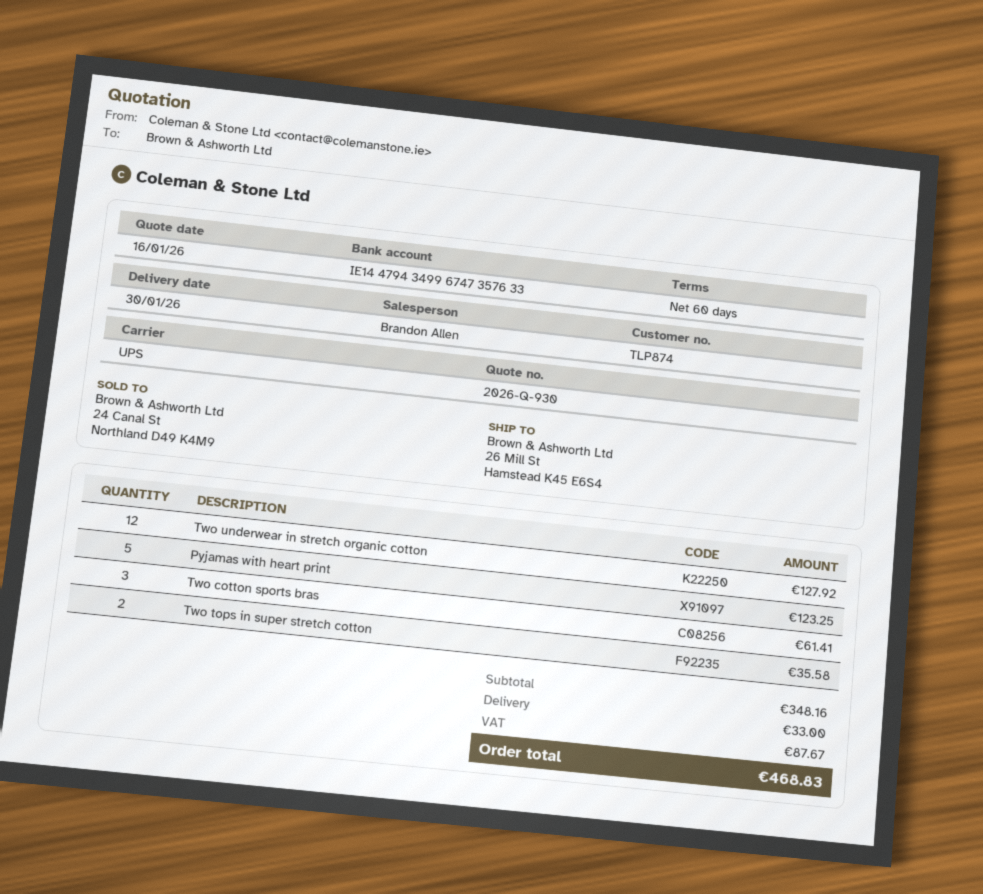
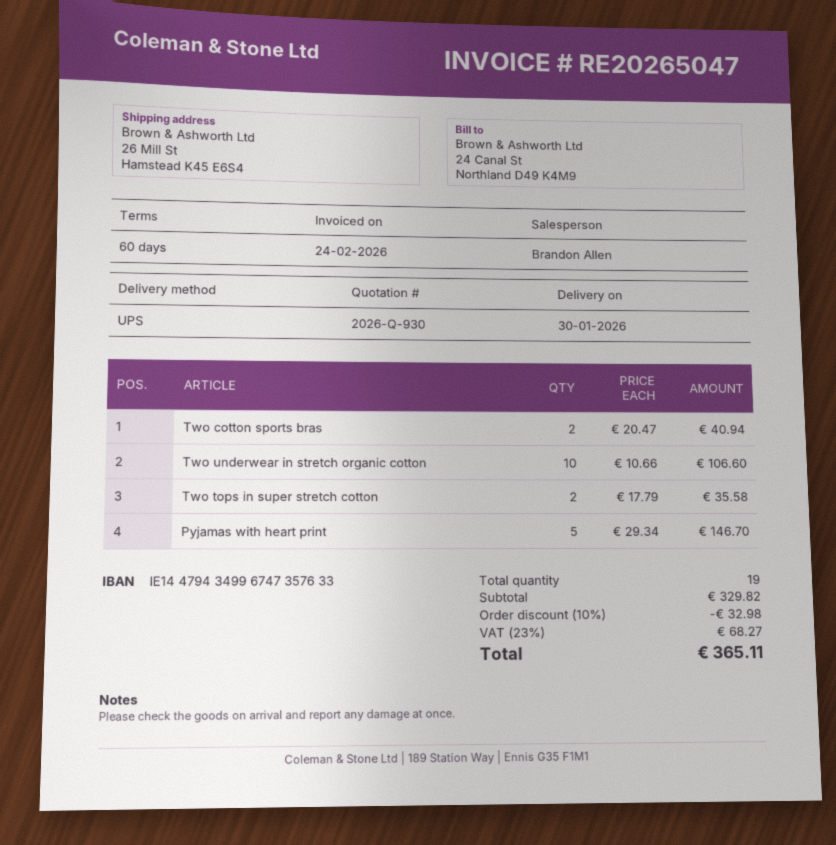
Two underwear in stretch organic cotton: 12 for 127.92 -> 10 for 106.60
Pyjamas with heart print: 5 for 123.25 -> 5 for 146.70
Two cotton sports bras: 3 for 61.41 -> 2 for 40.94
subtotal: 348.16 -> 329.82
discount: none -> 10% = 32.98
shipping: 33.00 -> none
tax: 87.67 -> 68.27
total: 468.83 -> 365.11

